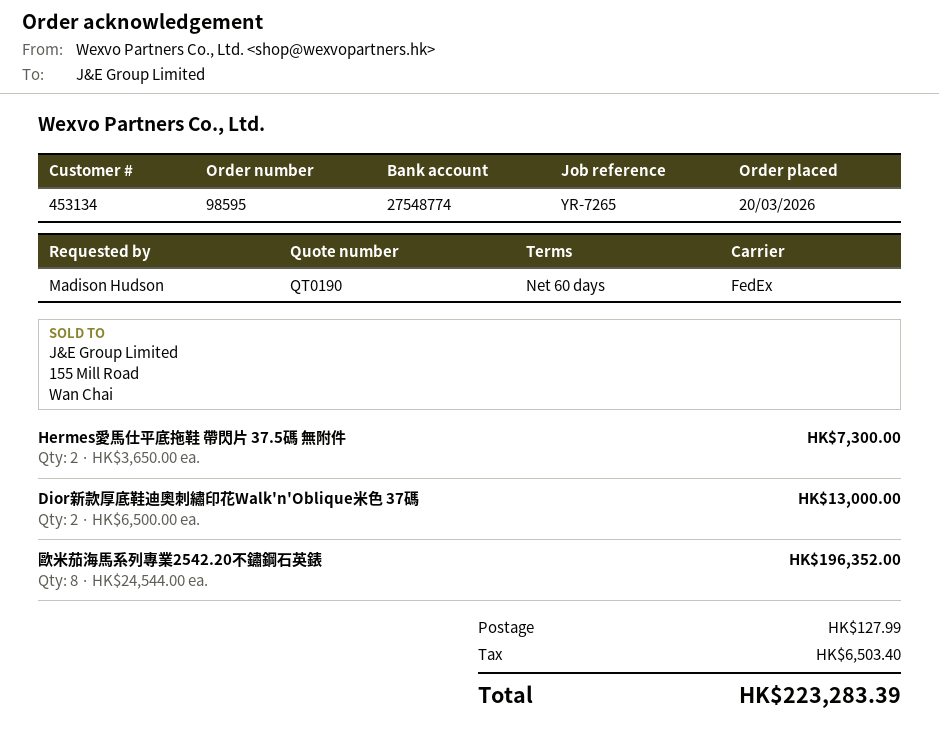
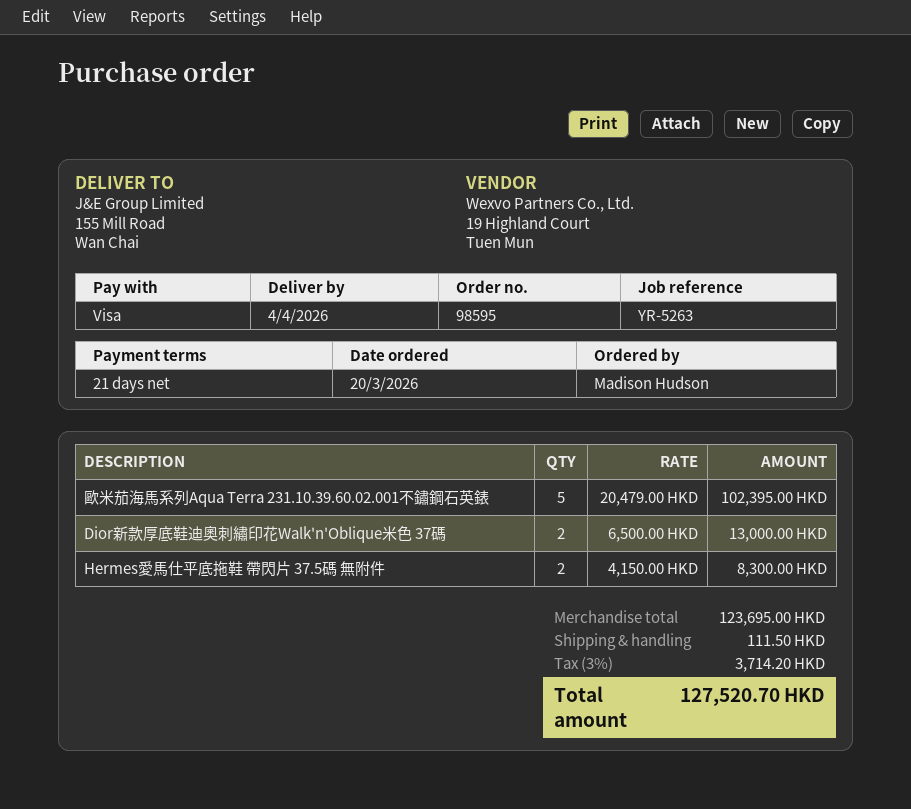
payment terms: 60 days -> 21 days
reference: YR-7265 -> YR-5263
Hermes愛馬仕平底拖鞋 帶閃片 37.5碼 無附件: 2 x 3650.00 = 7300.00 -> 2 x 4150.00 = 8300.00
歐米茄海馬系列專業2542.20不鏽鋼石英錶: 8 x 24544.00 = 196352.00 -> none
歐米茄海馬系列Aqua Terra 231.10.39.60.02.001不鏽鋼石英錶: none -> 5 x 20479.00 = 102395.00
shipping: 127.99 -> 111.50
tax: 6503.40 -> 3714.20
total: 223283.39 -> 127520.70

